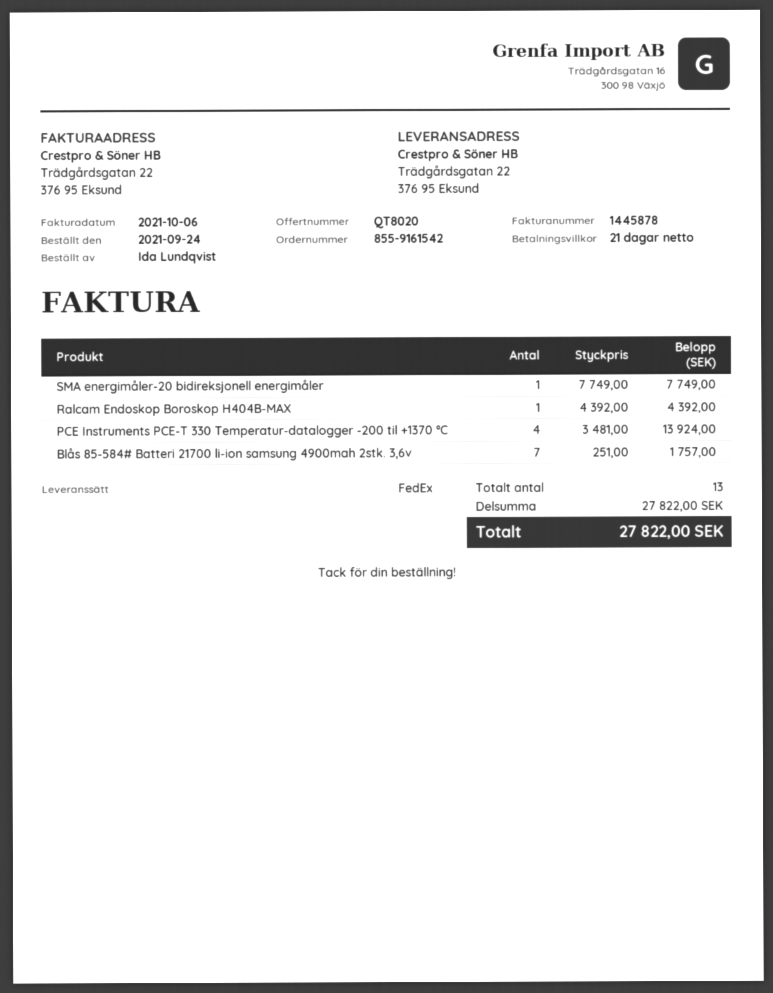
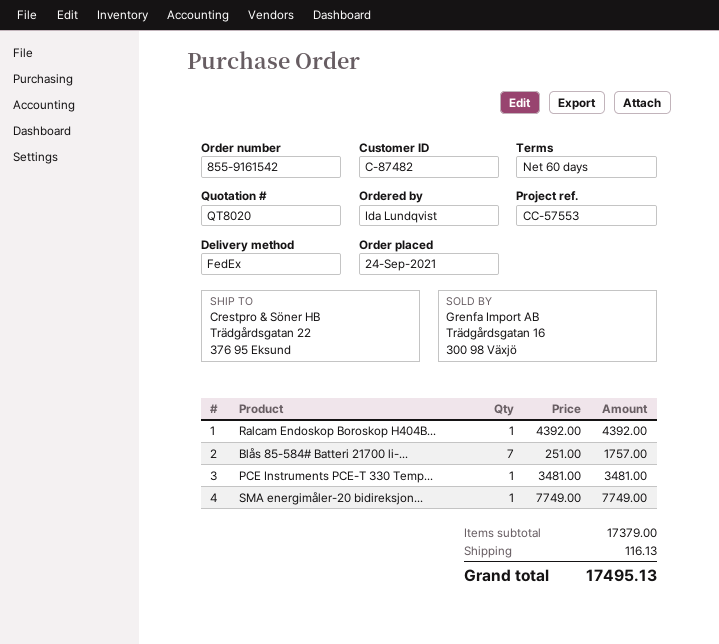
payment terms: 21 days -> 60 days
PCE Instruments PCE-T 330 Temperatur-datalogger -200 til +1370 °C: 4 x 3481.00 = 13924.00 -> 1 x 3481.00 = 3481.00
subtotal: 27822.00 -> 17379.00
shipping: none -> 116.13
total: 27822.00 -> 17495.13

